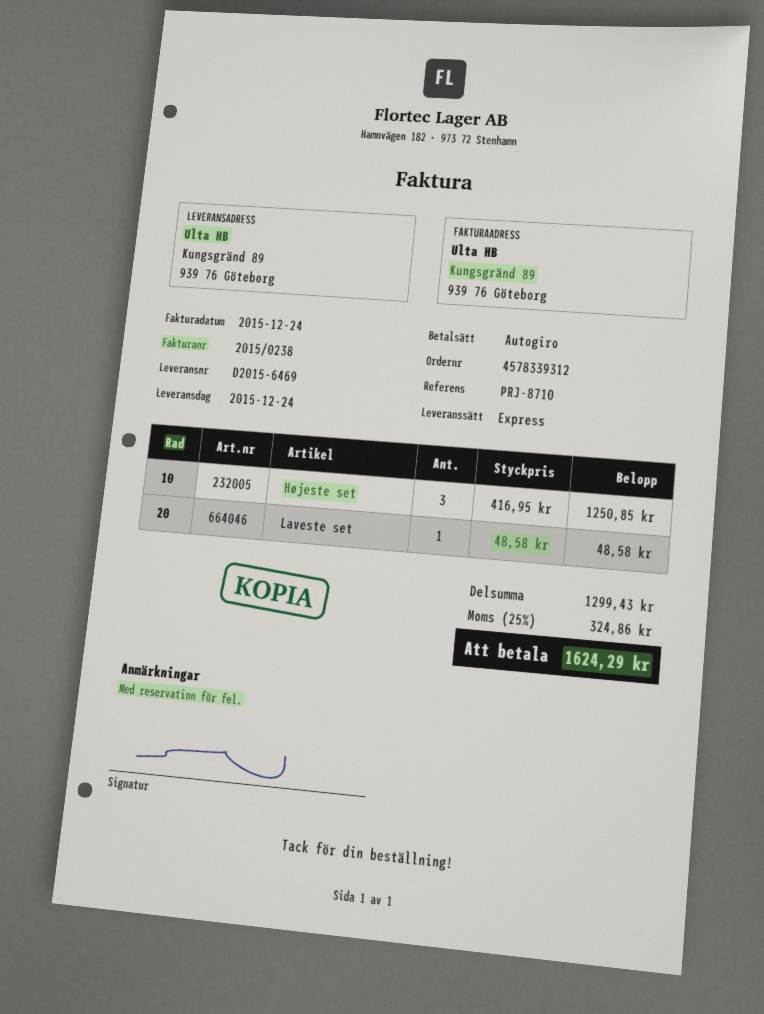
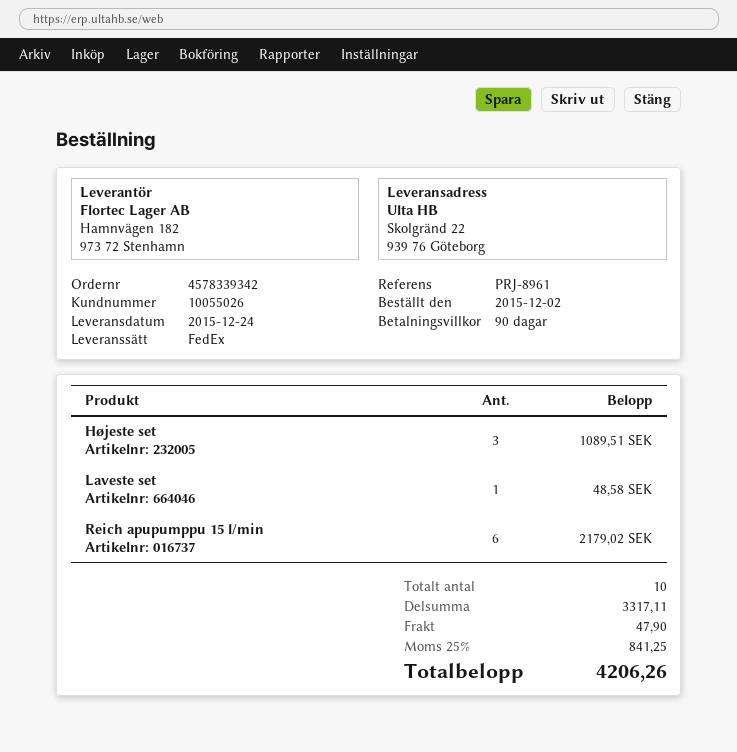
order number: 4578339312 -> 4578339342
reference: PRJ-8710 -> PRJ-8961
shipping method: express -> FedEx
ship to: Kungsgränd 89, 939 76 Göteborg -> Skolgränd 22, 939 76 Göteborg
Højeste set: 3 for 1250.85 -> 3 for 1089.51
Reich apupumppu 15 l/min: none -> 6 for 2179.02
subtotal: 1299.43 -> 3317.11
shipping: none -> 47.90
tax: 25% = 324.86 -> 25% = 841.25
total: 1624.29 -> 4206.26

